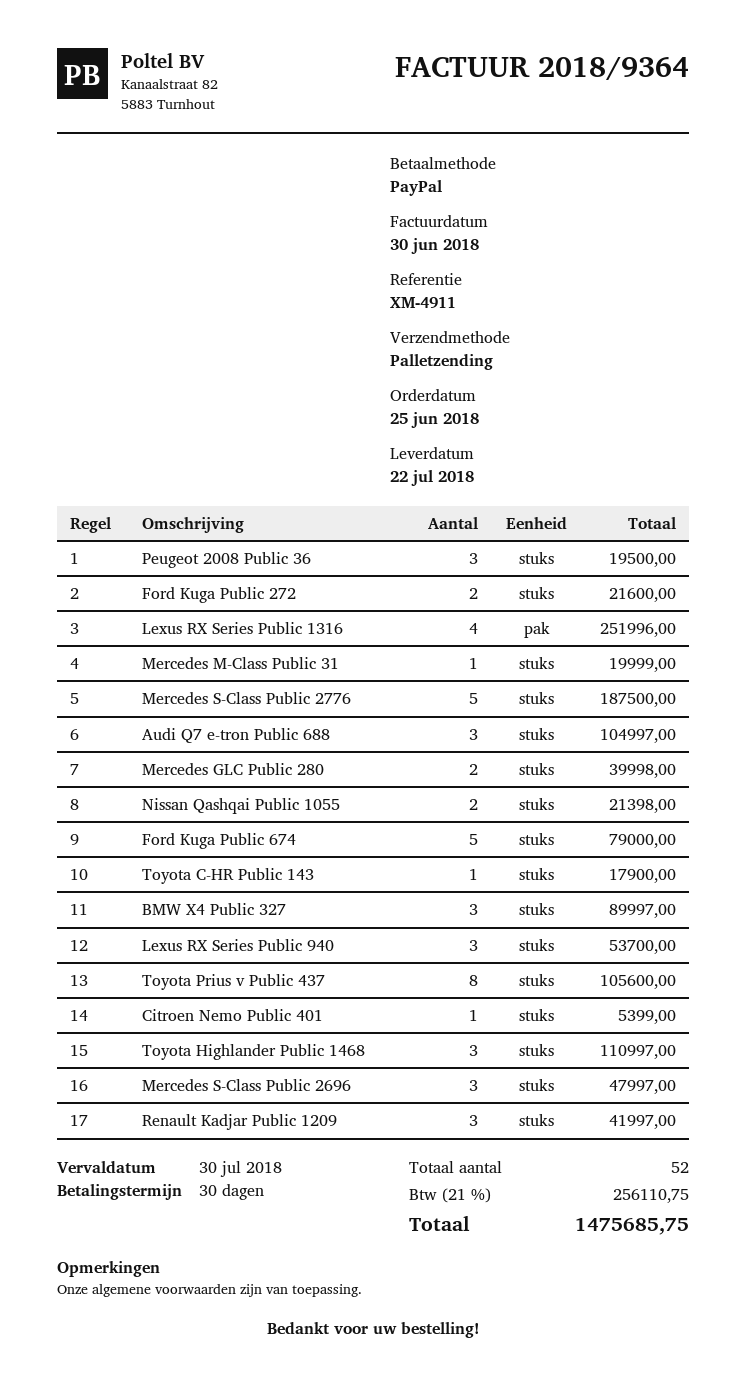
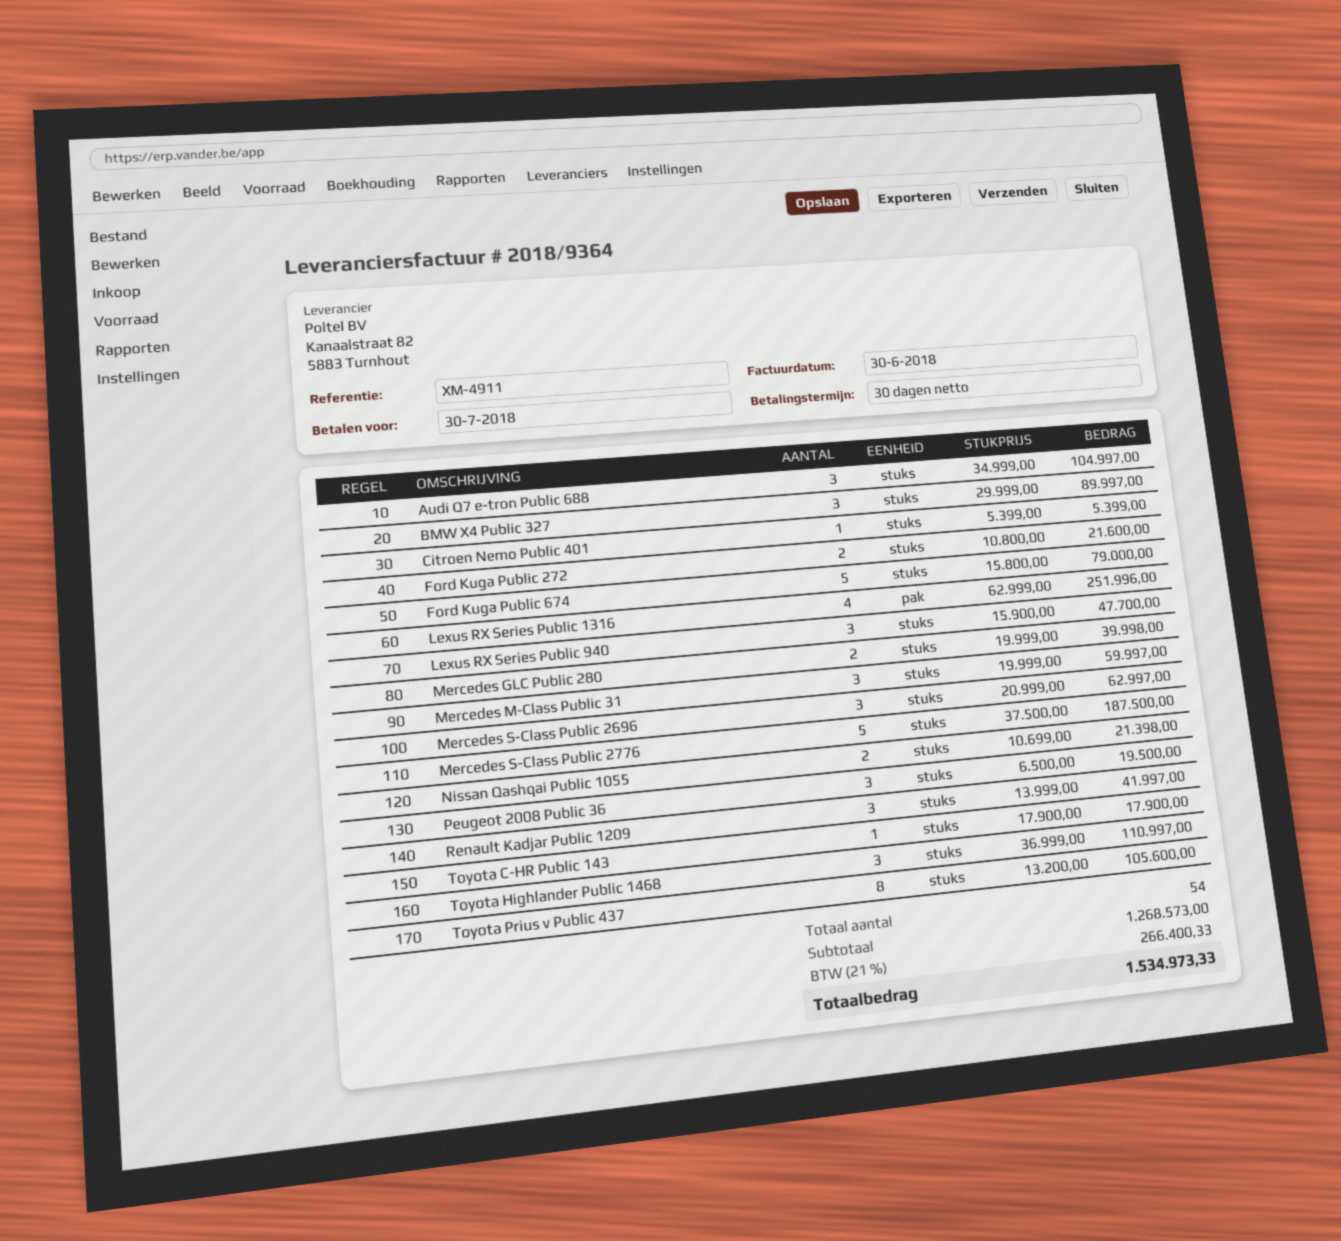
Mercedes M-Class Public 31: 1 for 19999.00 -> 3 for 59997.00
Lexus RX Series Public 940: 3 for 53700.00 -> 3 for 47700.00
Mercedes S-Class Public 2696: 3 for 47997.00 -> 3 for 62997.00
total quantity: 52 -> 54
tax: 21% = 256110.75 -> 21% = 266400.33
total: 1475685.75 -> 1534973.33

